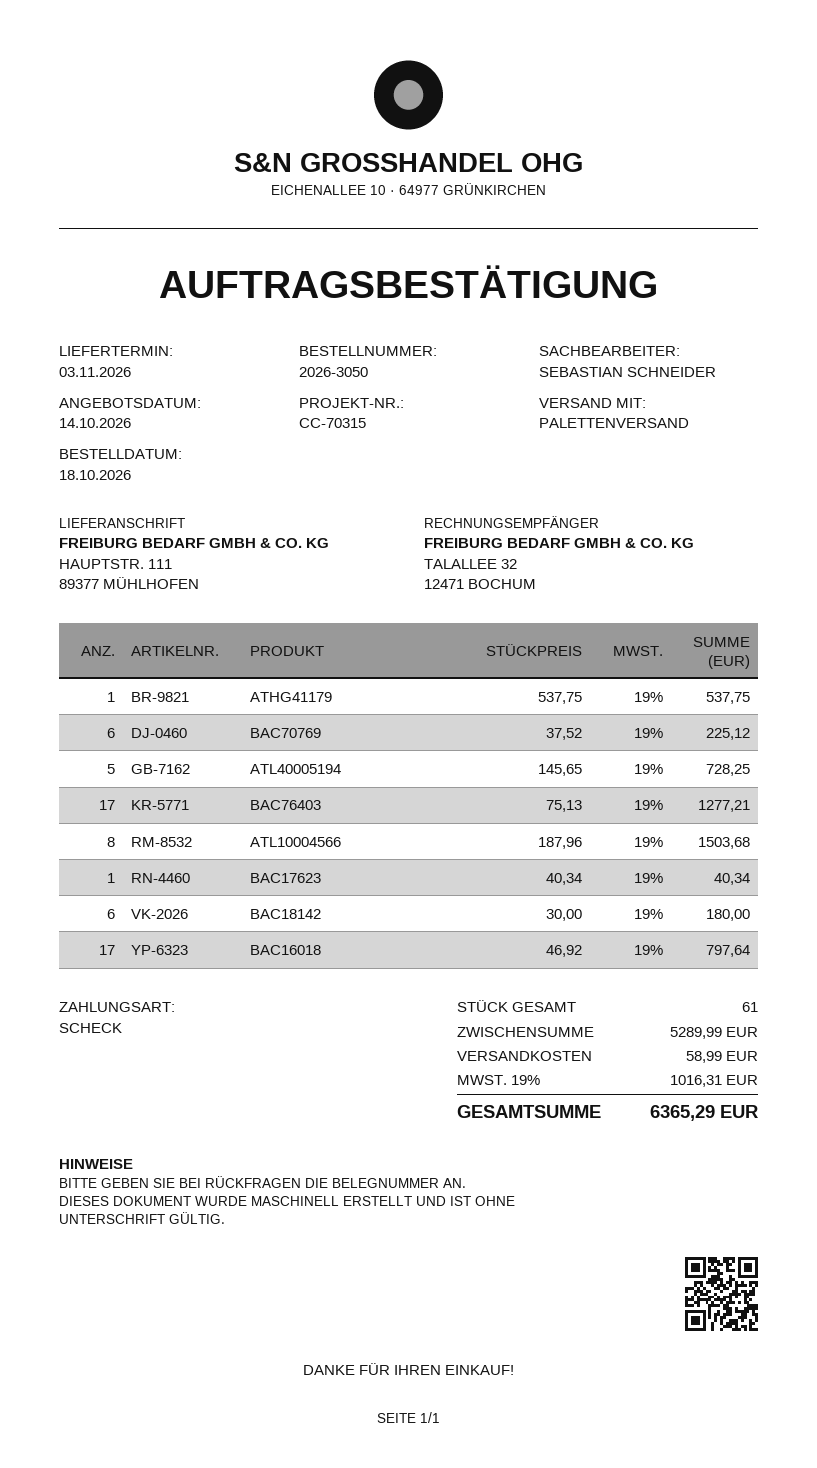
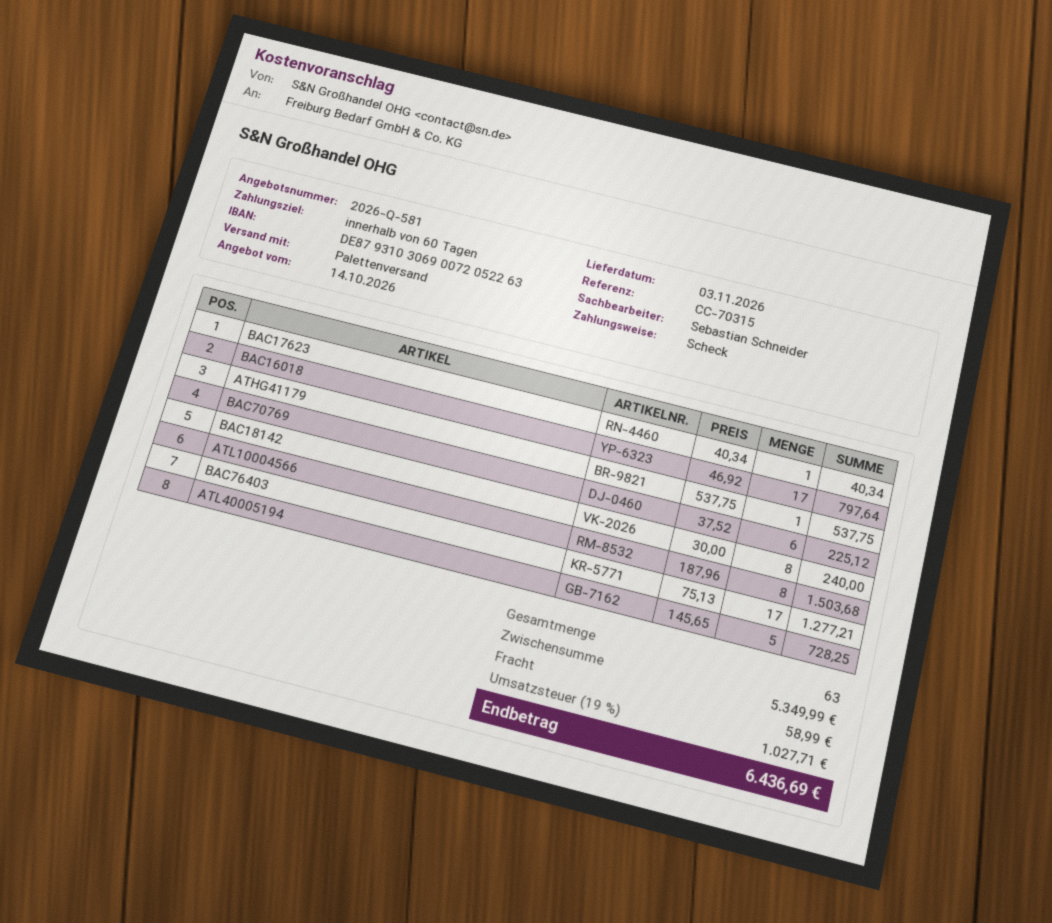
BAC18142: 6 x 30.00 = 180.00 -> 8 x 30.00 = 240.00
total quantity: 61 -> 63
subtotal: 5289.99 -> 5349.99
tax: 19% = 1016.31 -> 19% = 1027.71
total: 6365.29 -> 6436.69

